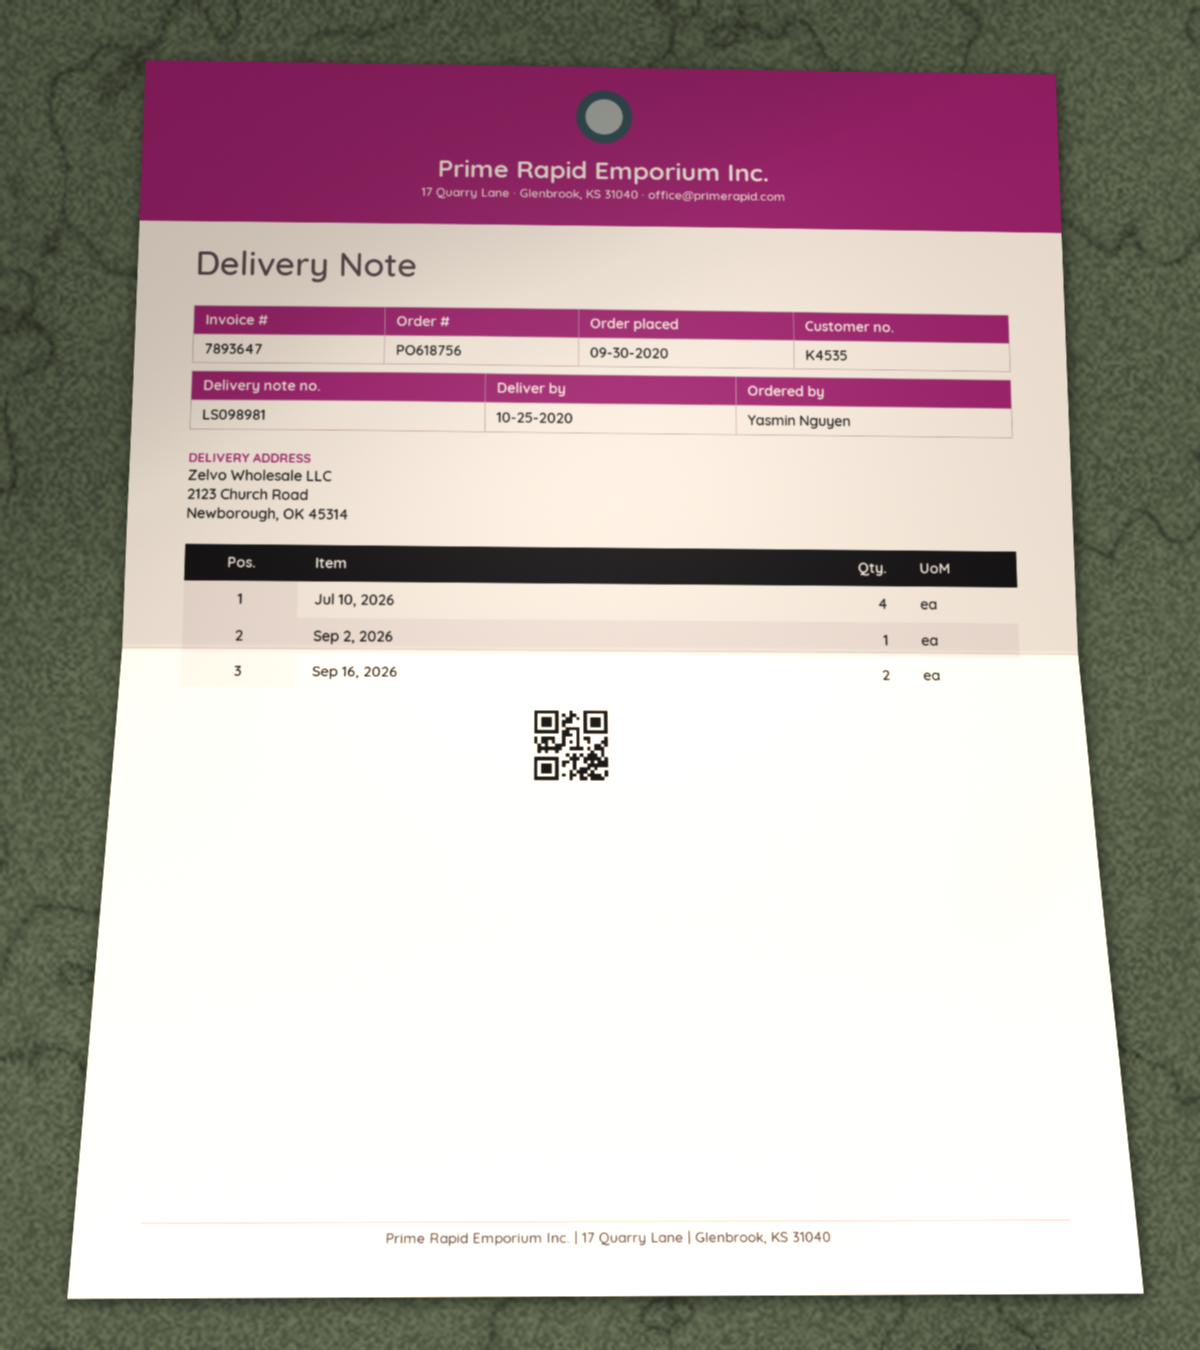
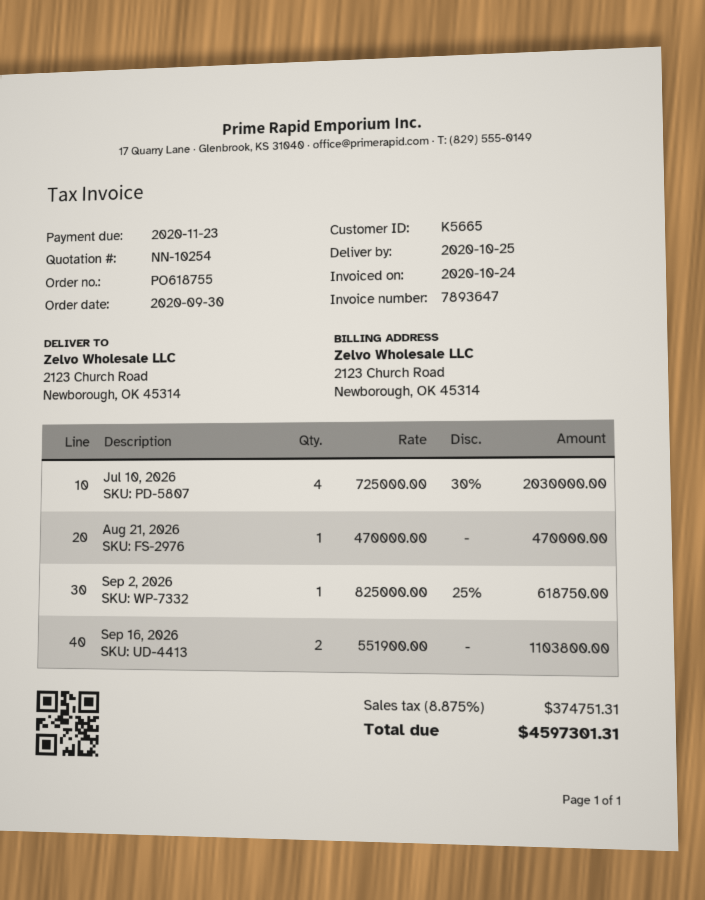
order number: PO618756 -> PO618755
customer number: K4535 -> K5665
Aug 21, 2026: none -> 1

